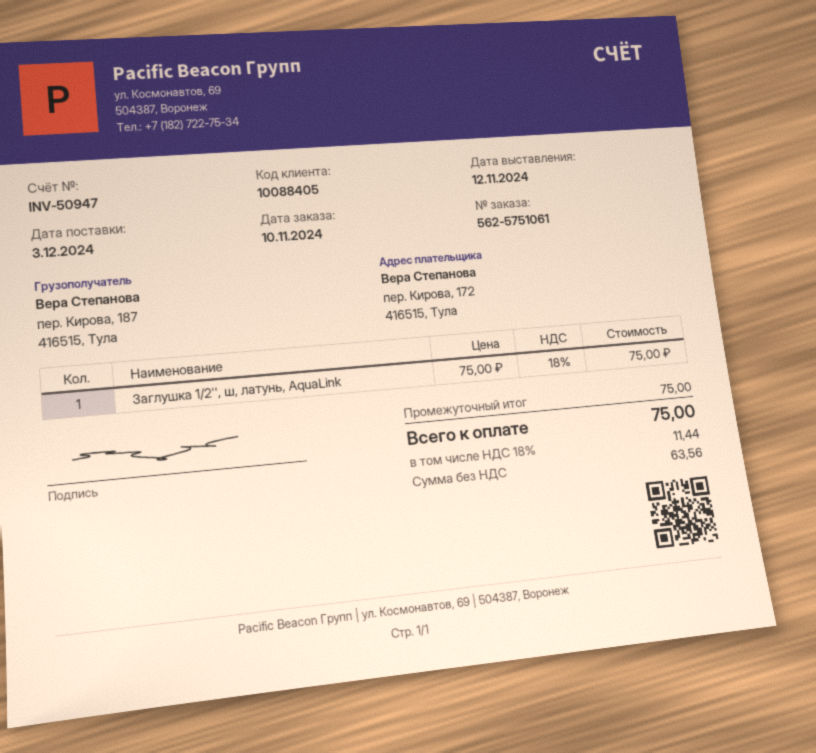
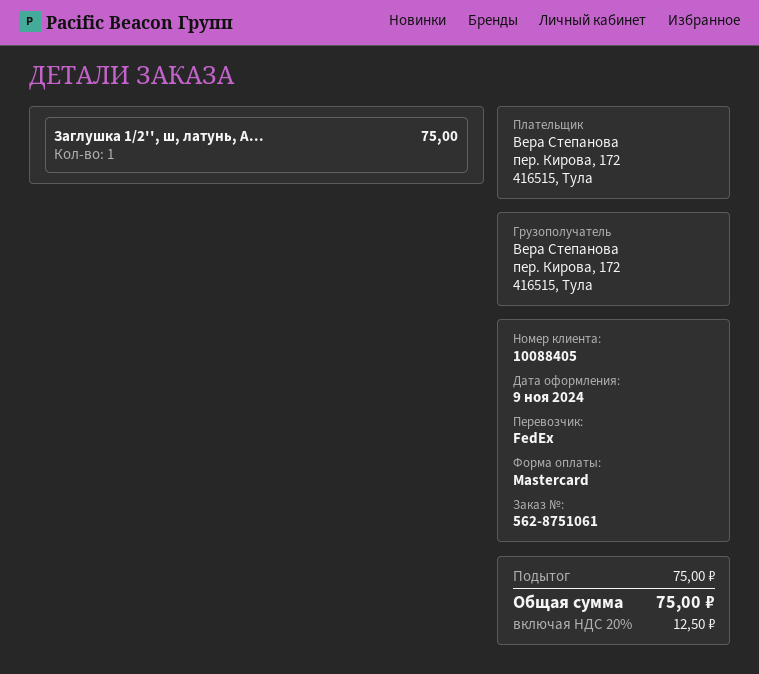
order number: 562-5751061 -> 562-8751061
order date: 2024-11-10 -> 2024-11-09
ship to: пер. Кирова, 187, 416515, Тула -> пер. Кирова, 172, 416515, Тула
tax: 18% = 11.44 -> 20% = 12.50

